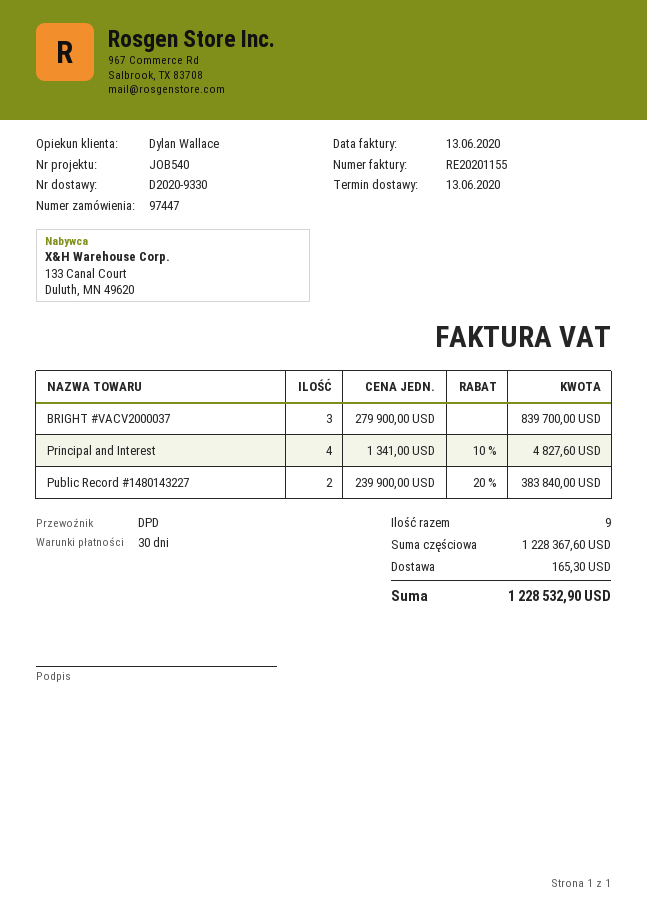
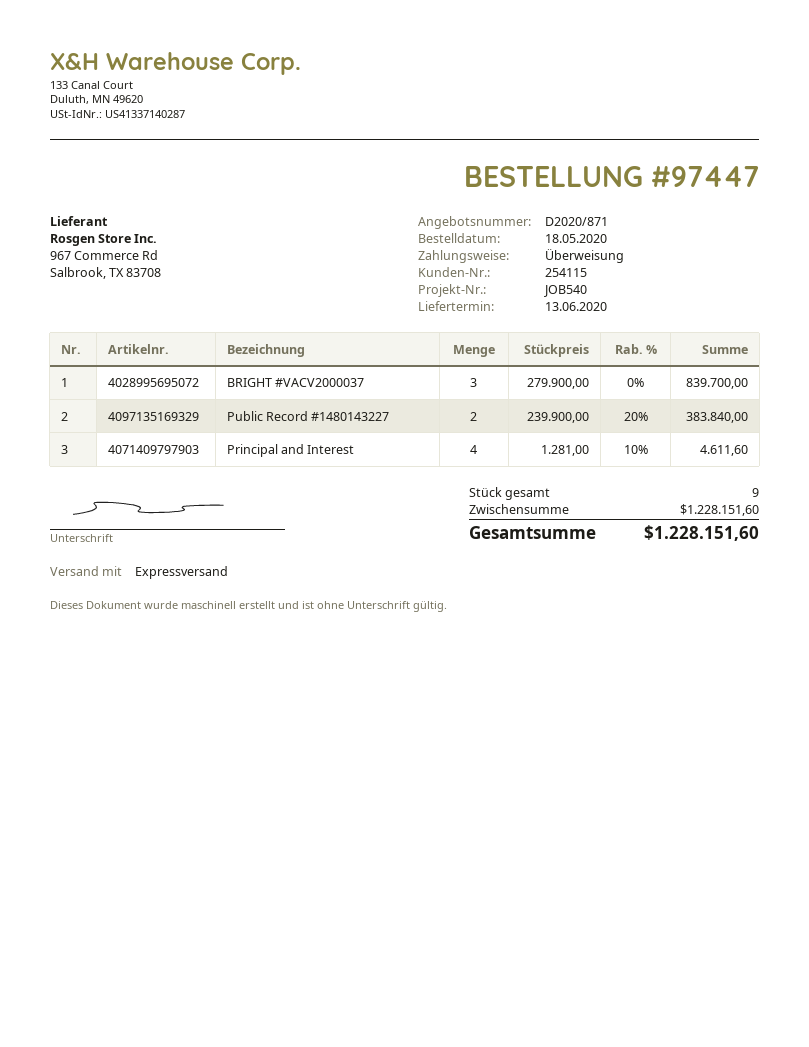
shipping method: DPD -> express
Principal and Interest: 4 x 1341.00 - 10% = 4827.60 -> 4 x 1281.00 - 10% = 4611.60
subtotal: 1228367.60 -> 1228151.60
shipping: 165.30 -> none
total: 1228532.90 -> 1228151.60

